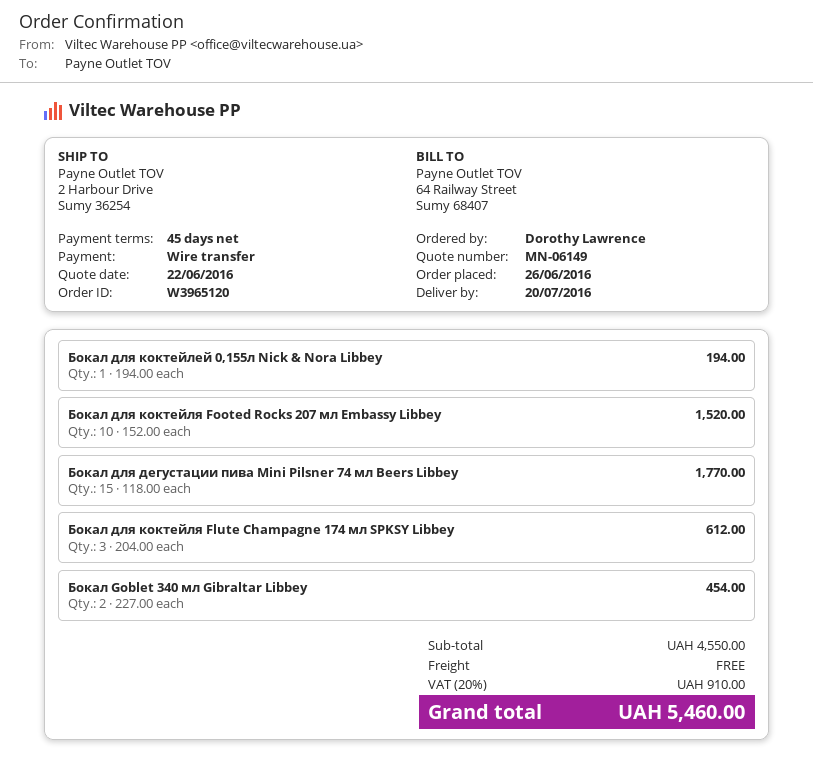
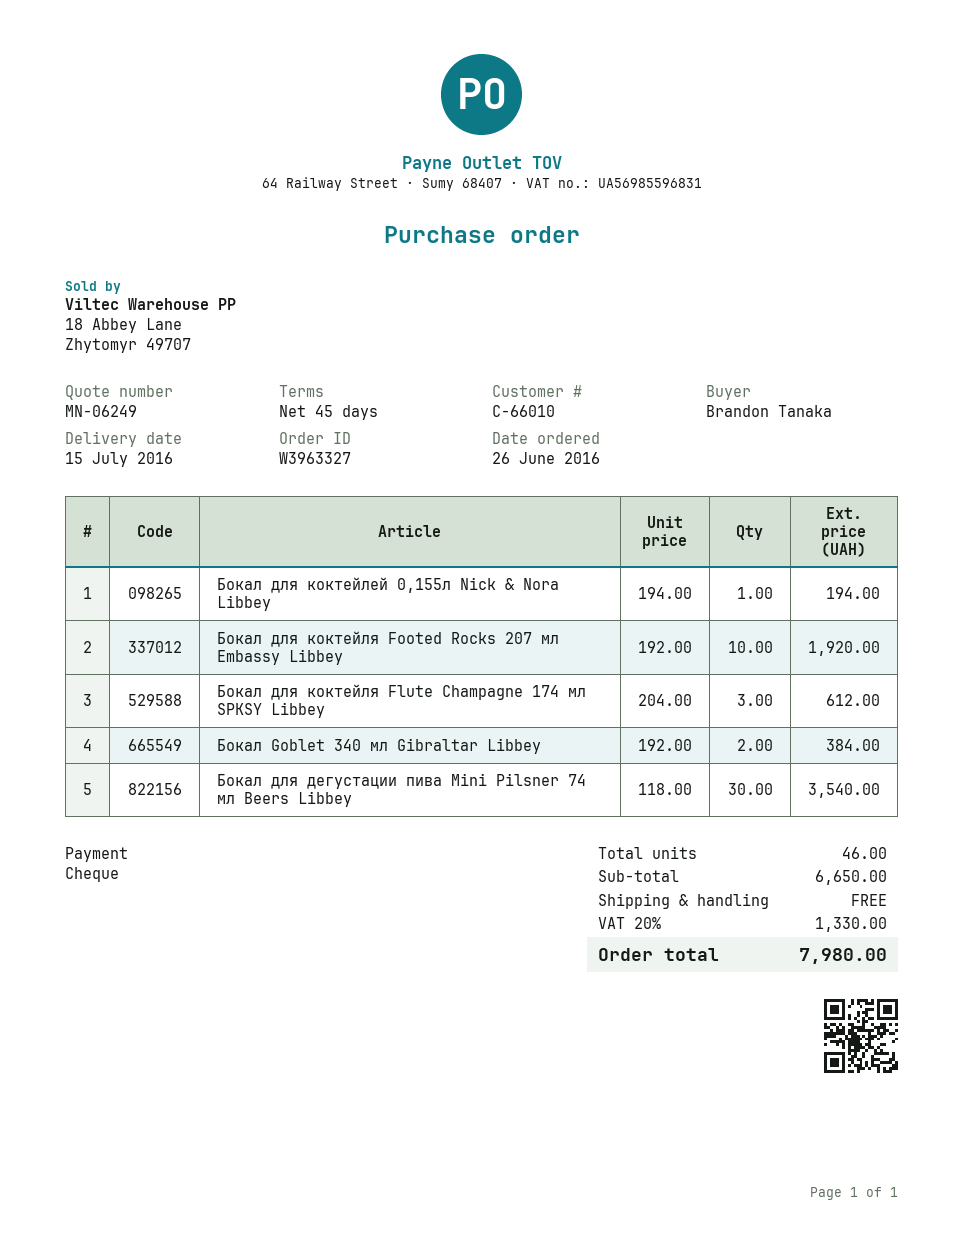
quote number: MN-06149 -> MN-06249
order number: W3965120 -> W3963327
delivery date: 2016-07-20 -> 2016-07-15
ordered by: Dorothy Lawrence -> Brandon Tanaka
payment method: bank transfer -> cheque
Бокал для коктейля Footed Rocks 207 мл Embassy Libbey: 10 x 152.00 = 1520.00 -> 10 x 192.00 = 1920.00
Бокал для дегустации пива Mini Pilsner 74 мл Beers Libbey: 15 x 118.00 = 1770.00 -> 30 x 118.00 = 3540.00
Бокал Goblet 340 мл Gibraltar Libbey: 2 x 227.00 = 454.00 -> 2 x 192.00 = 384.00
subtotal: 4550.00 -> 6650.00
tax: 20% = 910.00 -> 20% = 1330.00
total: 5460.00 -> 7980.00

